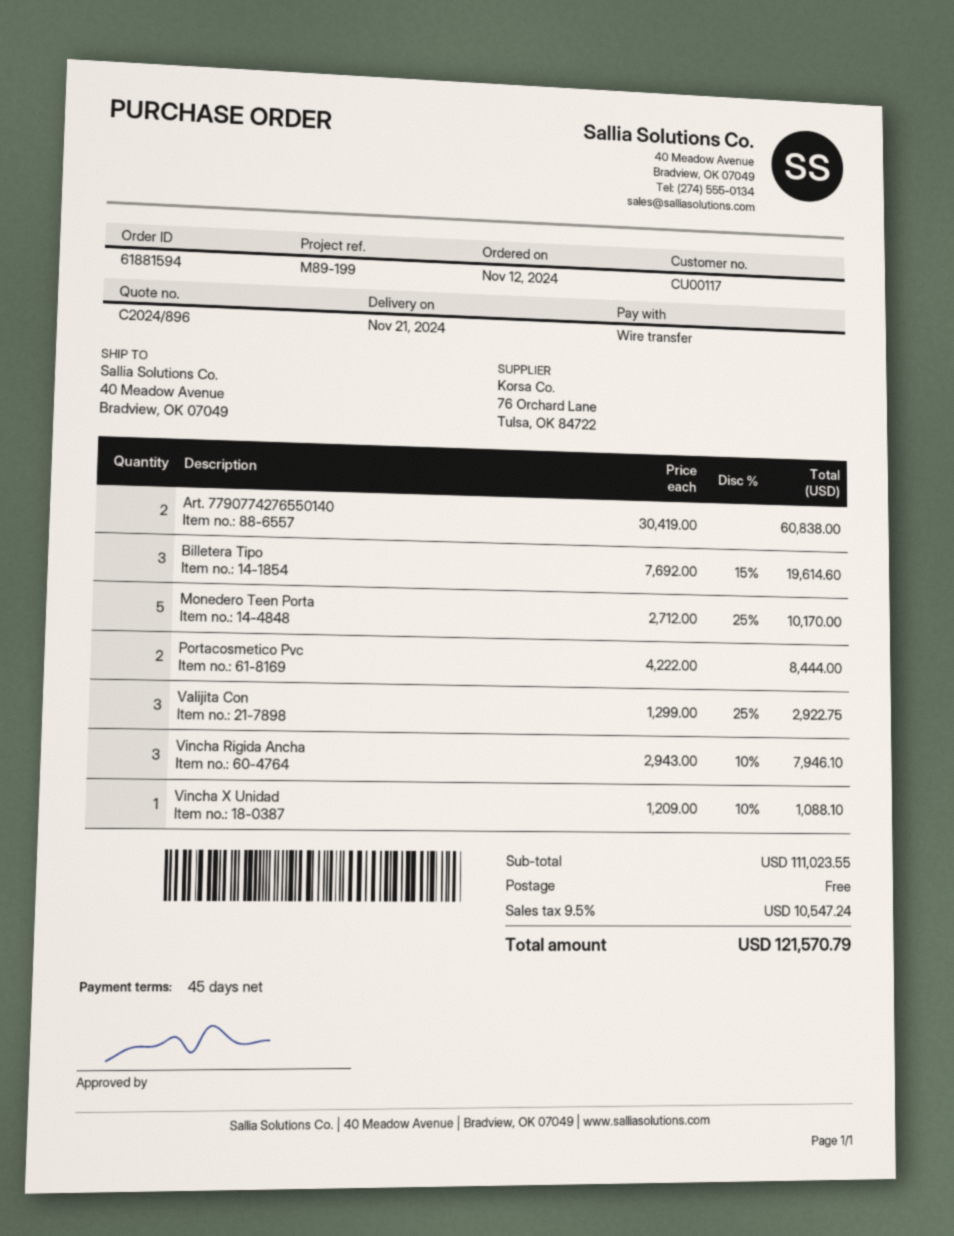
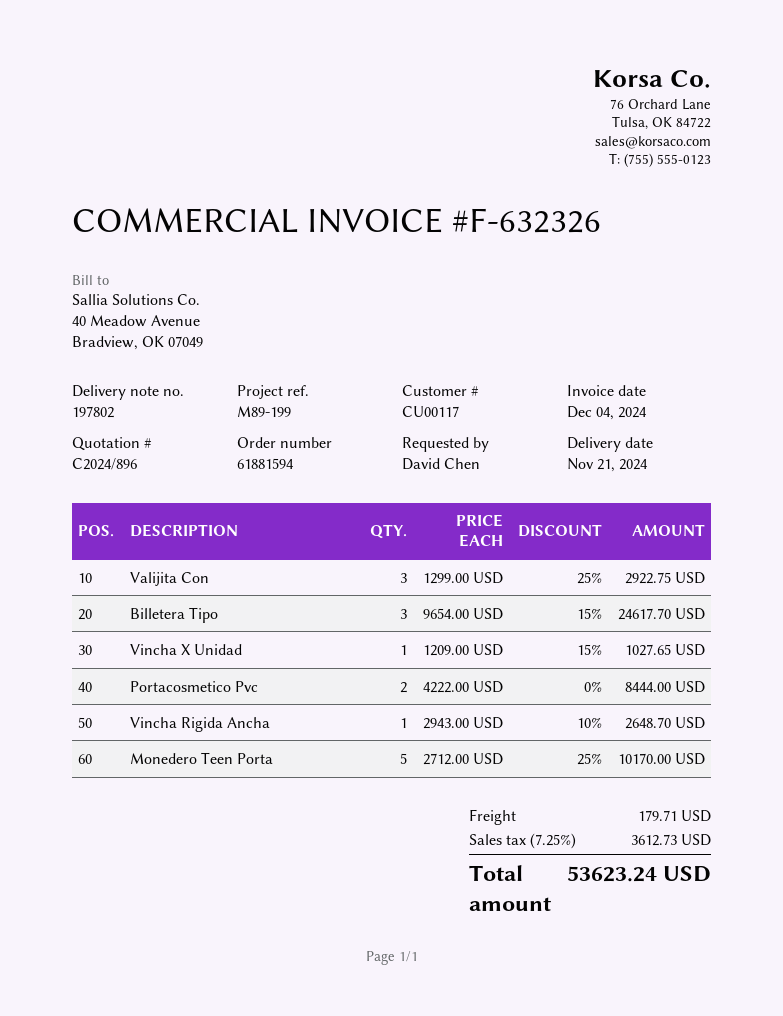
Art. 7790774276550140: 2 x 30419.00 = 60838.00 -> none
Billetera Tipo: 3 x 7692.00 - 15% = 19614.60 -> 3 x 9654.00 - 15% = 24617.70
Vincha Rigida Ancha: 3 x 2943.00 - 10% = 7946.10 -> 1 x 2943.00 - 10% = 2648.70
Vincha X Unidad: 1 x 1209.00 - 10% = 1088.10 -> 1 x 1209.00 - 15% = 1027.65
shipping: 0.00 -> 179.71
tax: 9.5% = 10547.24 -> 7.25% = 3612.73
total: 121570.79 -> 53623.24

